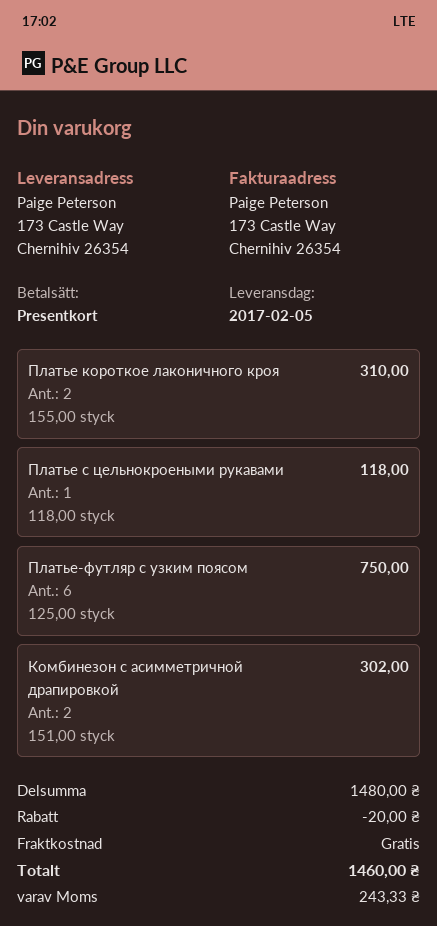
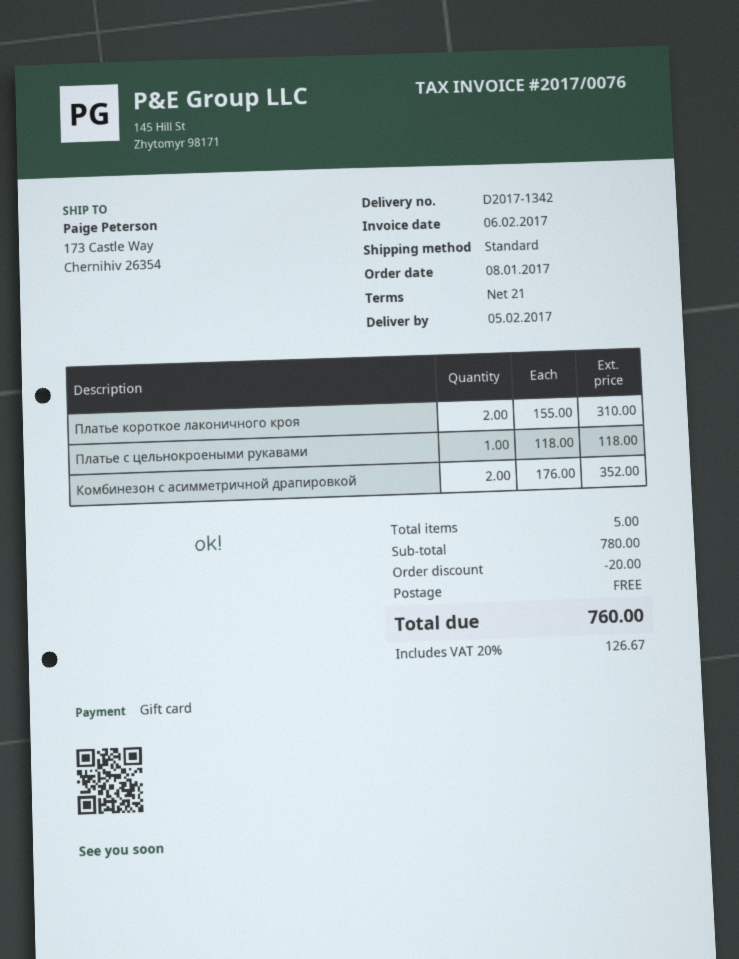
Платье-футляр с узким поясом: 6 x 125.00 = 750.00 -> none
Комбинезон с асимметричной драпировкой: 2 x 151.00 = 302.00 -> 2 x 176.00 = 352.00
subtotal: 1480.00 -> 780.00
tax: 243.33 -> 126.67
total: 1460.00 -> 760.00

